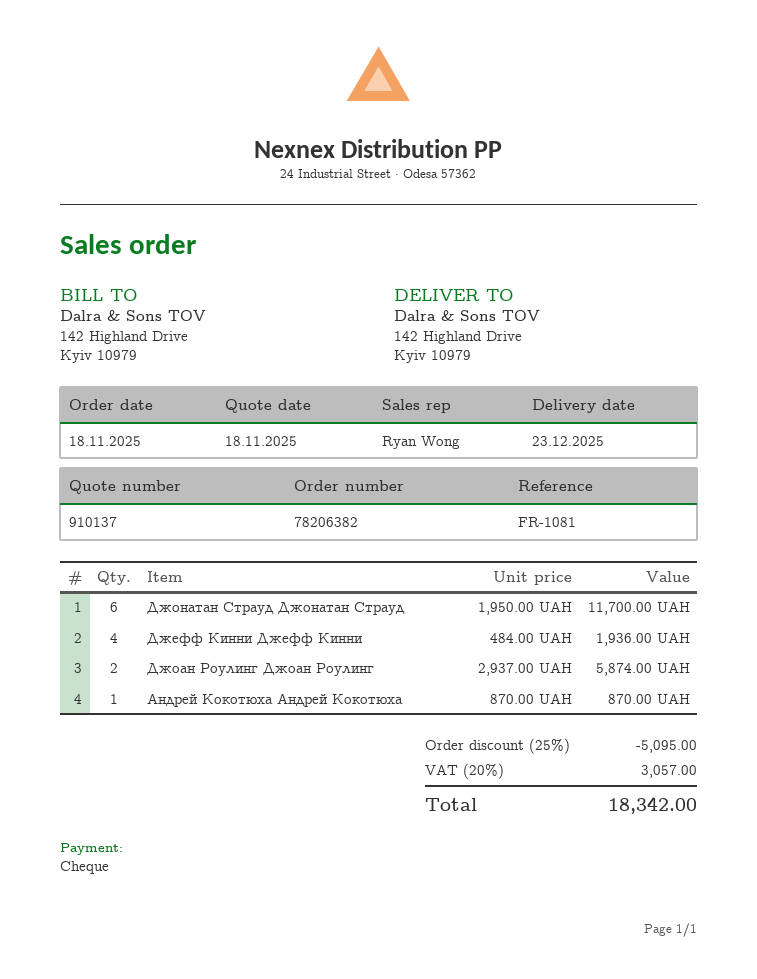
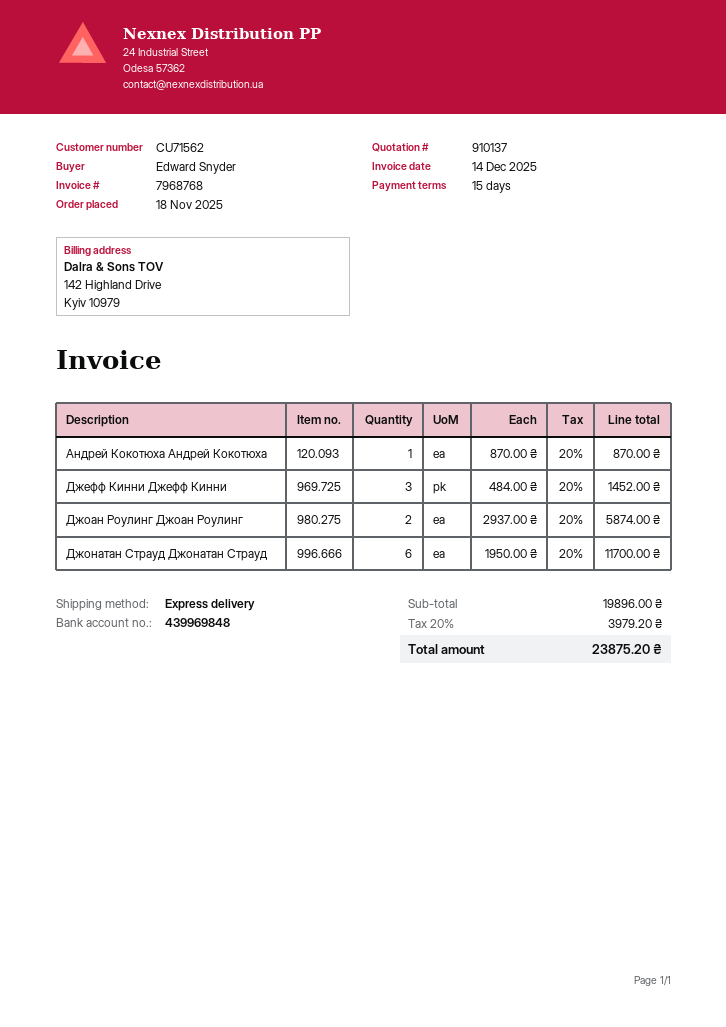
Джефф Кинни Джефф Кинни: 4 x 484.00 = 1936.00 -> 3 x 484.00 = 1452.00
discount: 25% = 5095.00 -> none
tax: 20% = 3057.00 -> 20% = 3979.20
total: 18342.00 -> 23875.20

